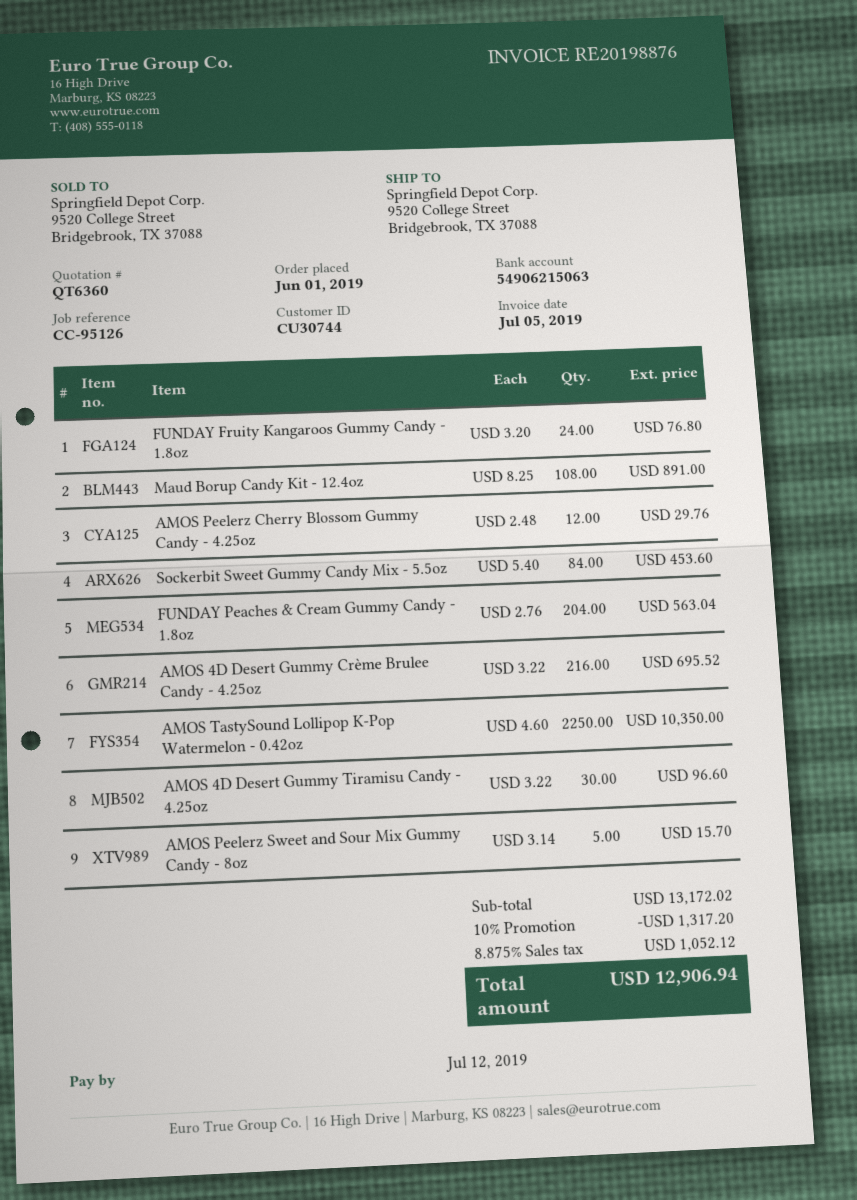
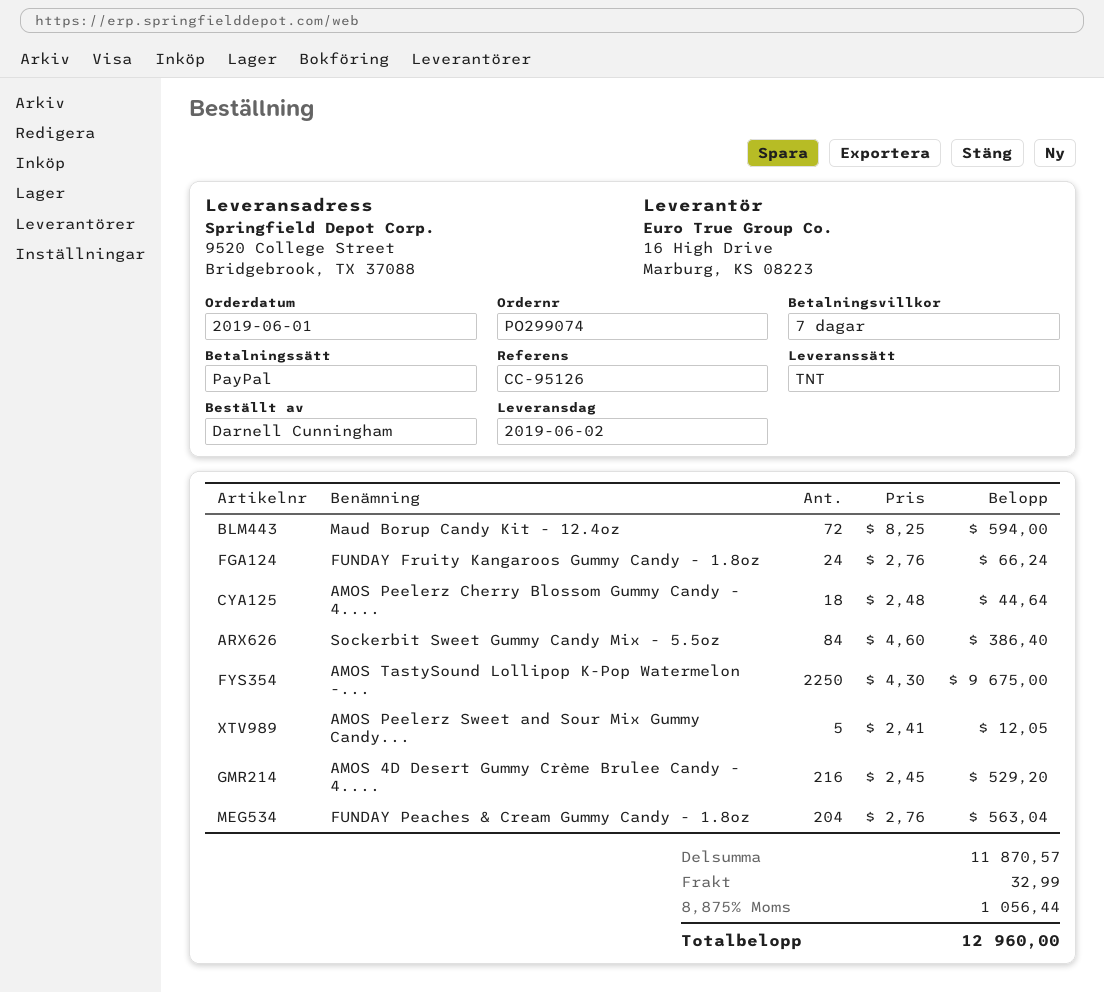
FUNDAY Fruity Kangaroos Gummy Candy - 1.8oz: 24 x 3.20 = 76.80 -> 24 x 2.76 = 66.24
Maud Borup Candy Kit - 12.4oz: 108 x 8.25 = 891.00 -> 72 x 8.25 = 594.00
AMOS Peelerz Cherry Blossom Gummy Candy - 4.25oz: 12 x 2.48 = 29.76 -> 18 x 2.48 = 44.64
Sockerbit Sweet Gummy Candy Mix - 5.5oz: 84 x 5.40 = 453.60 -> 84 x 4.60 = 386.40
AMOS 4D Desert Gummy Crème Brulee Candy - 4.25oz: 216 x 3.22 = 695.52 -> 216 x 2.45 = 529.20
AMOS TastySound Lollipop K-Pop Watermelon - 0.42oz: 2250 x 4.60 = 10350.00 -> 2250 x 4.30 = 9675.00
AMOS 4D Desert Gummy Tiramisu Candy - 4.25oz: 30 x 3.22 = 96.60 -> none
AMOS Peelerz Sweet and Sour Mix Gummy Candy - 8oz: 5 x 3.14 = 15.70 -> 5 x 2.41 = 12.05
subtotal: 13172.02 -> 11870.57
discount: 10% = 1317.20 -> none
shipping: none -> 32.99
tax: 8.875% = 1052.12 -> 8.875% = 1056.44
total: 12906.94 -> 12960.00

